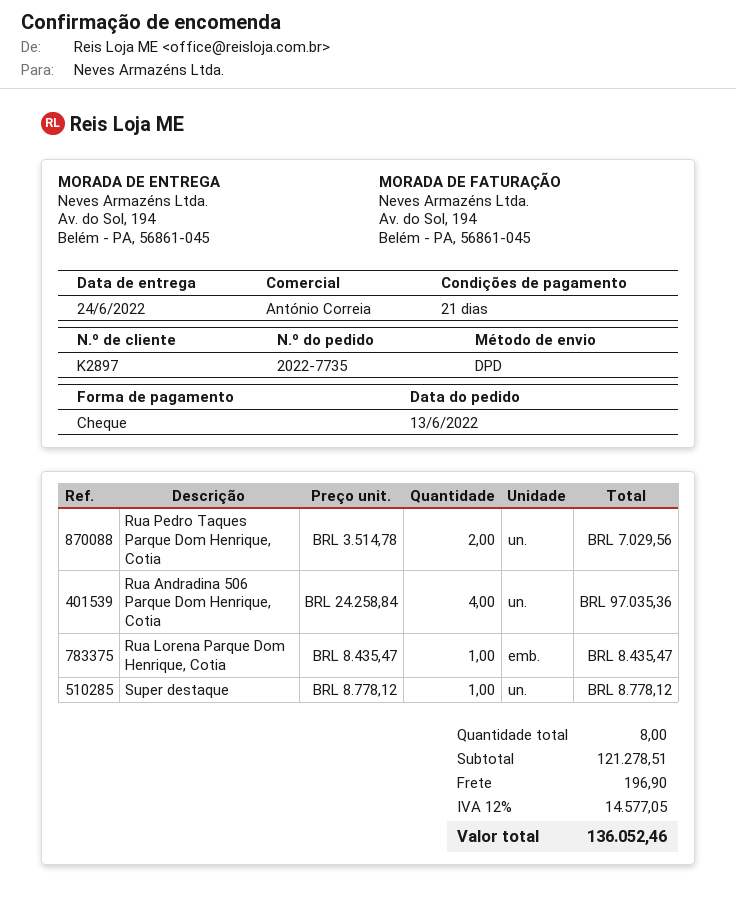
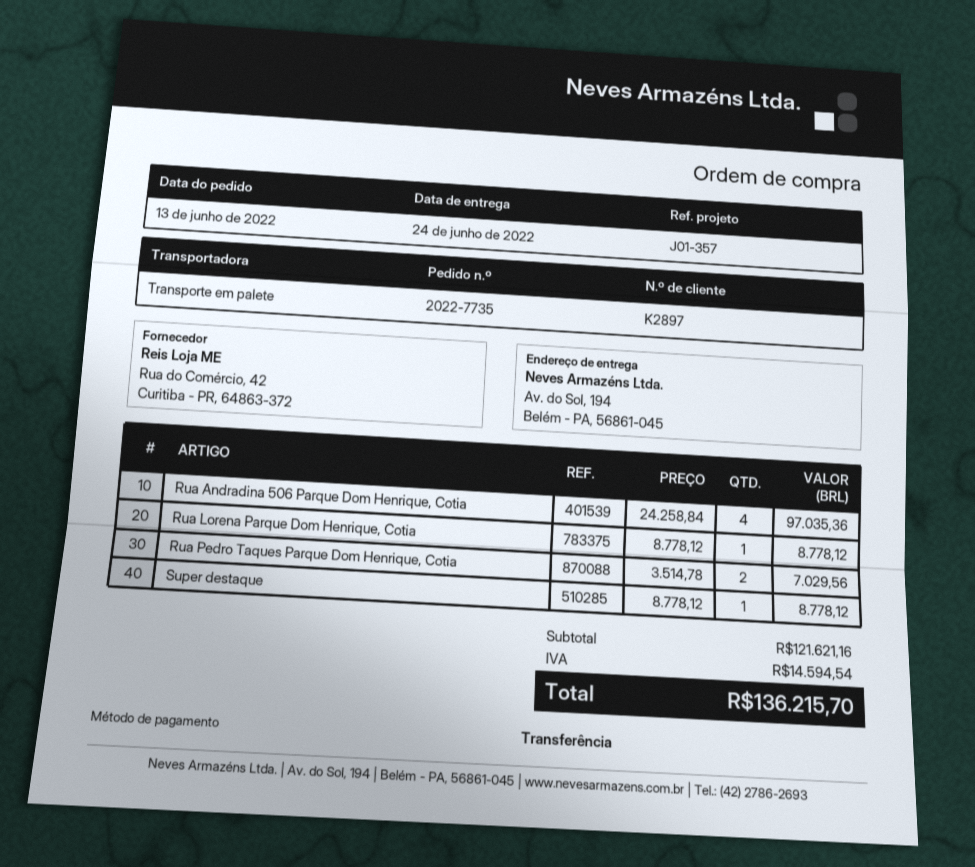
payment method: cheque -> bank transfer
shipping method: DPD -> pallet freight
Rua Lorena Parque Dom Henrique, Cotia: 1 x 8435.47 = 8435.47 -> 1 x 8778.12 = 8778.12
subtotal: 121278.51 -> 121621.16
shipping: 196.90 -> none
tax: 14577.05 -> 14594.54
total: 136052.46 -> 136215.70

